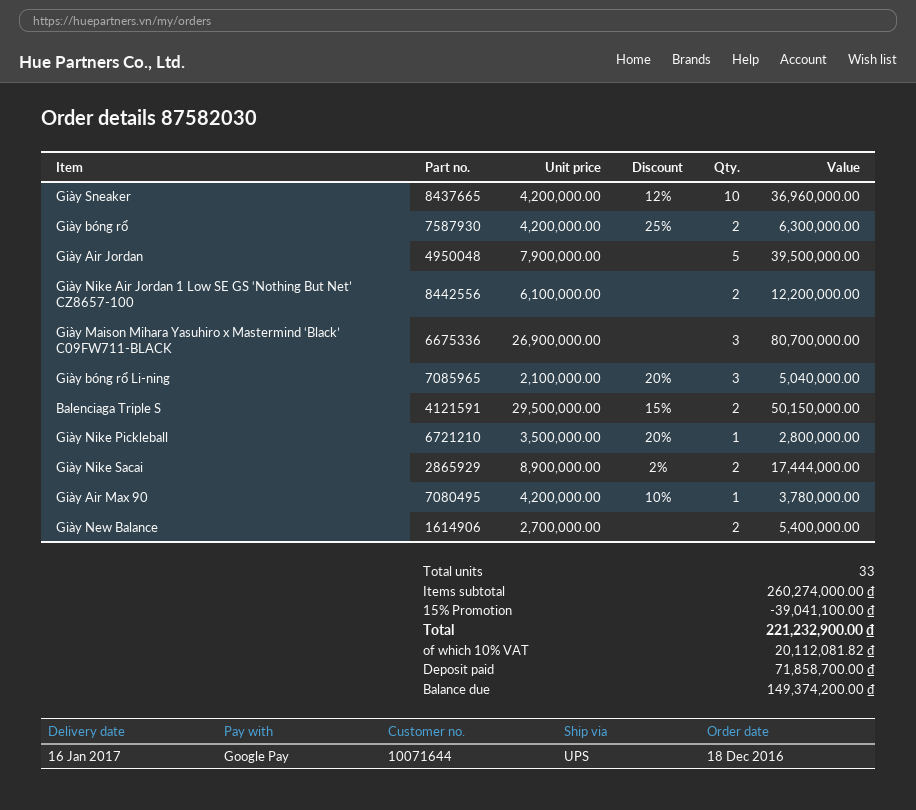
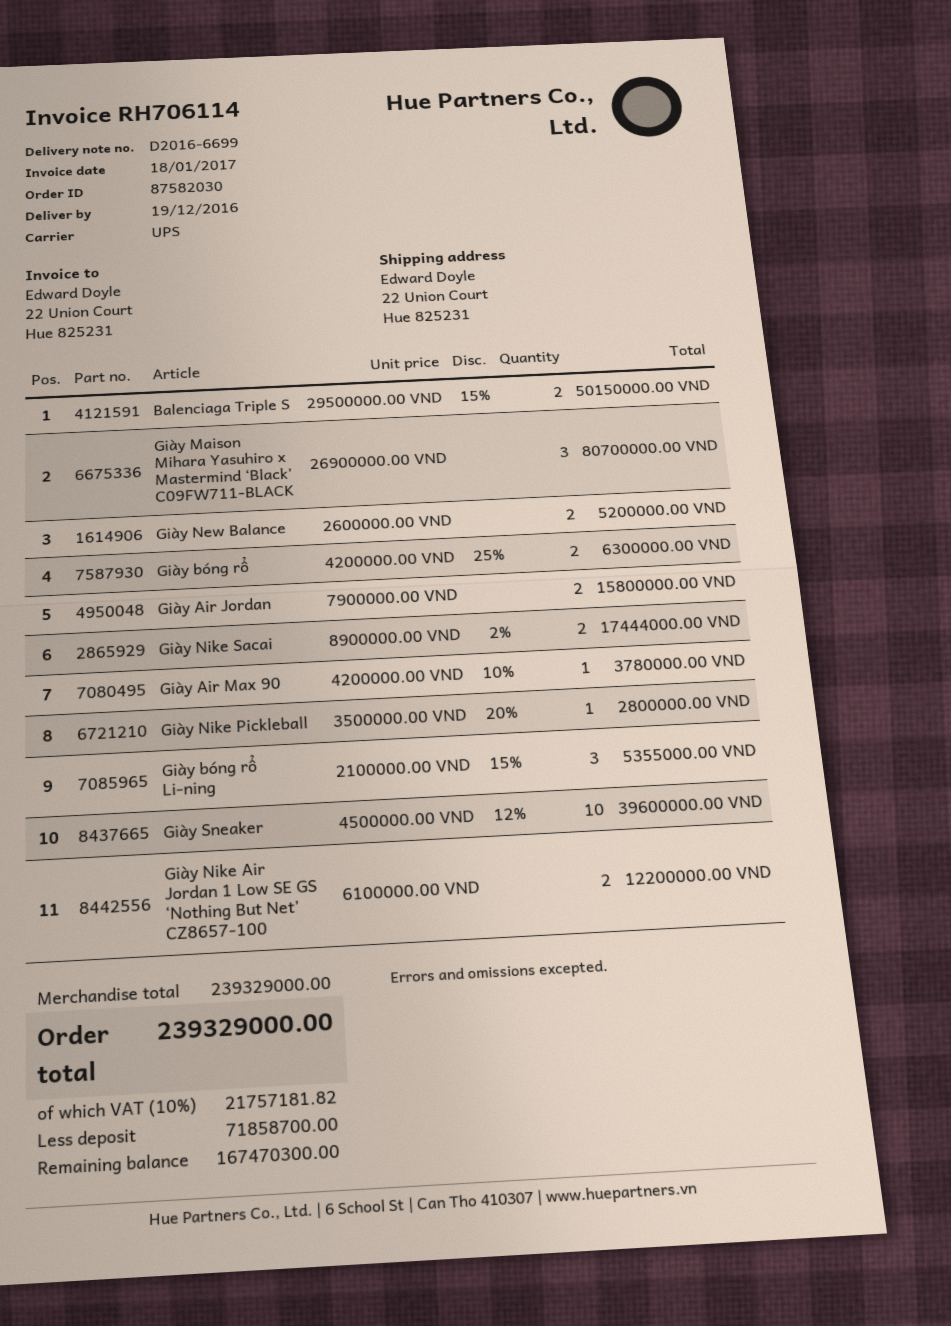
delivery date: 2017-01-16 -> 2016-12-19
Giày Sneaker: 10 x 4200000.00 - 12% = 36960000.00 -> 10 x 4500000.00 - 12% = 39600000.00
Giày Air Jordan: 5 x 7900000.00 = 39500000.00 -> 2 x 7900000.00 = 15800000.00
Giày bóng rổ Li-ning: 3 x 2100000.00 - 20% = 5040000.00 -> 3 x 2100000.00 - 15% = 5355000.00
Giày New Balance: 2 x 2700000.00 = 5400000.00 -> 2 x 2600000.00 = 5200000.00
subtotal: 260274000.00 -> 239329000.00
discount: 15% = 39041100.00 -> none
tax: 10% = 20112081.82 -> 10% = 21757181.82
total: 221232900.00 -> 239329000.00
balance: 149374200.00 -> 167470300.00

